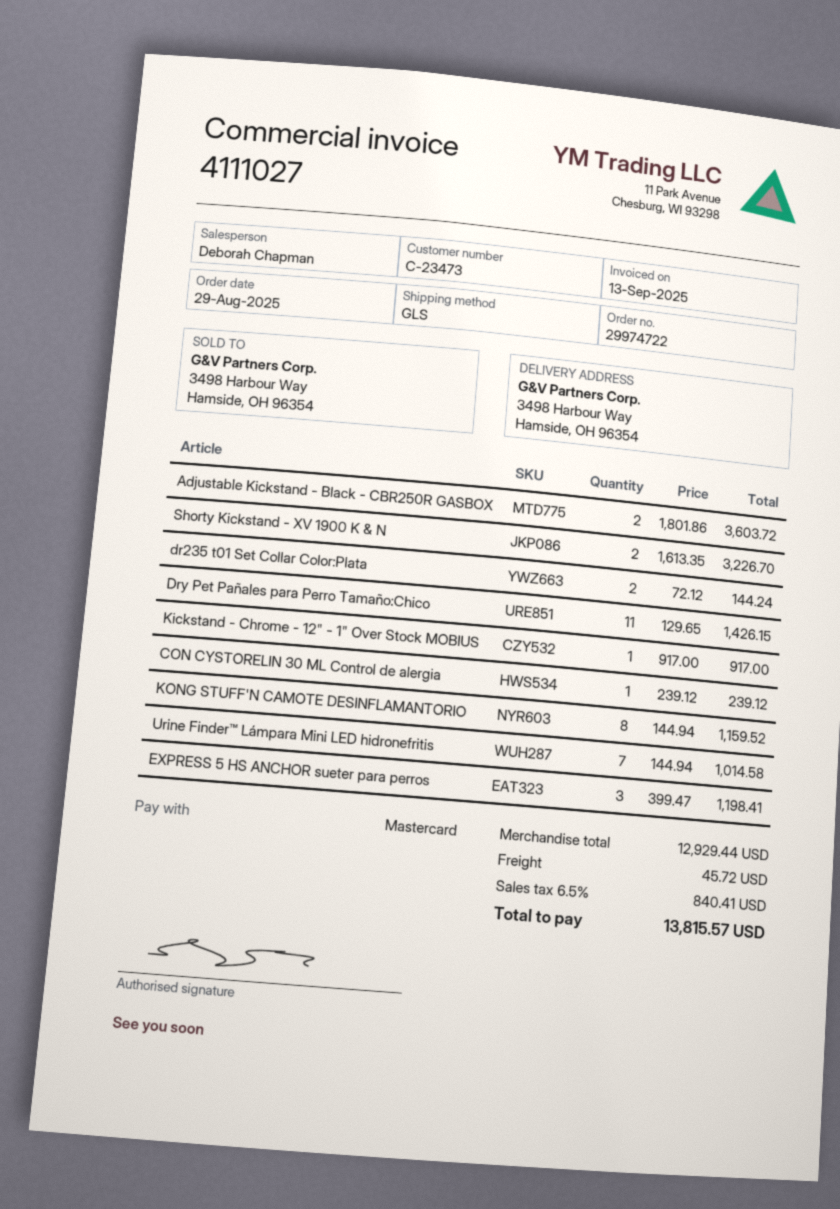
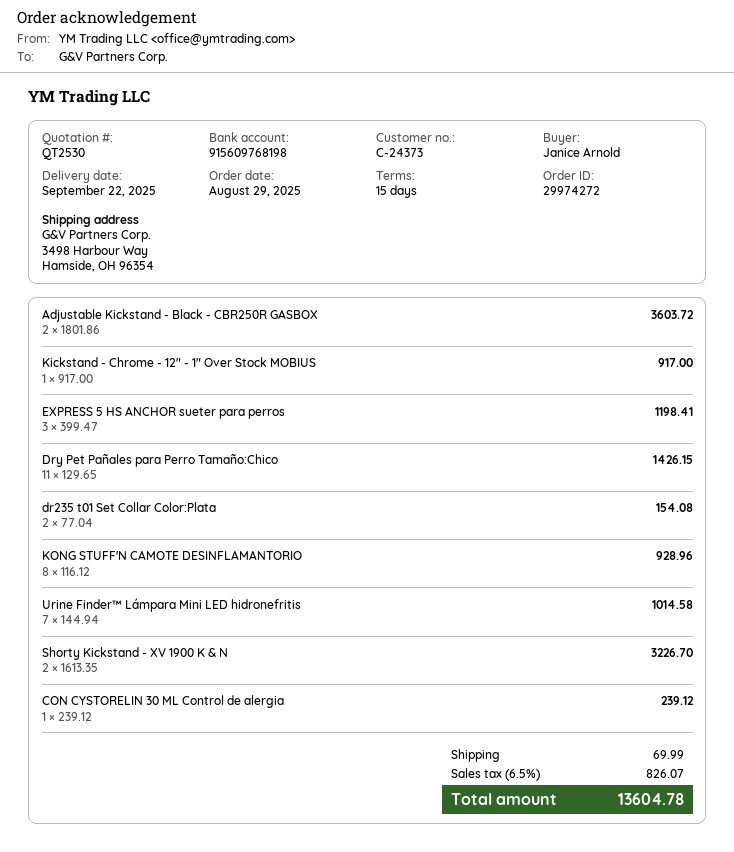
order number: 29974722 -> 29974272
customer number: C-23473 -> C-24373
dr235 t01 Set Collar Color:Plata: 2 x 72.12 = 144.24 -> 2 x 77.04 = 154.08
KONG STUFF'N CAMOTE DESINFLAMANTORIO: 8 x 144.94 = 1159.52 -> 8 x 116.12 = 928.96
shipping: 45.72 -> 69.99
tax: 6.5% = 840.41 -> 6.5% = 826.07
total: 13815.57 -> 13604.78

